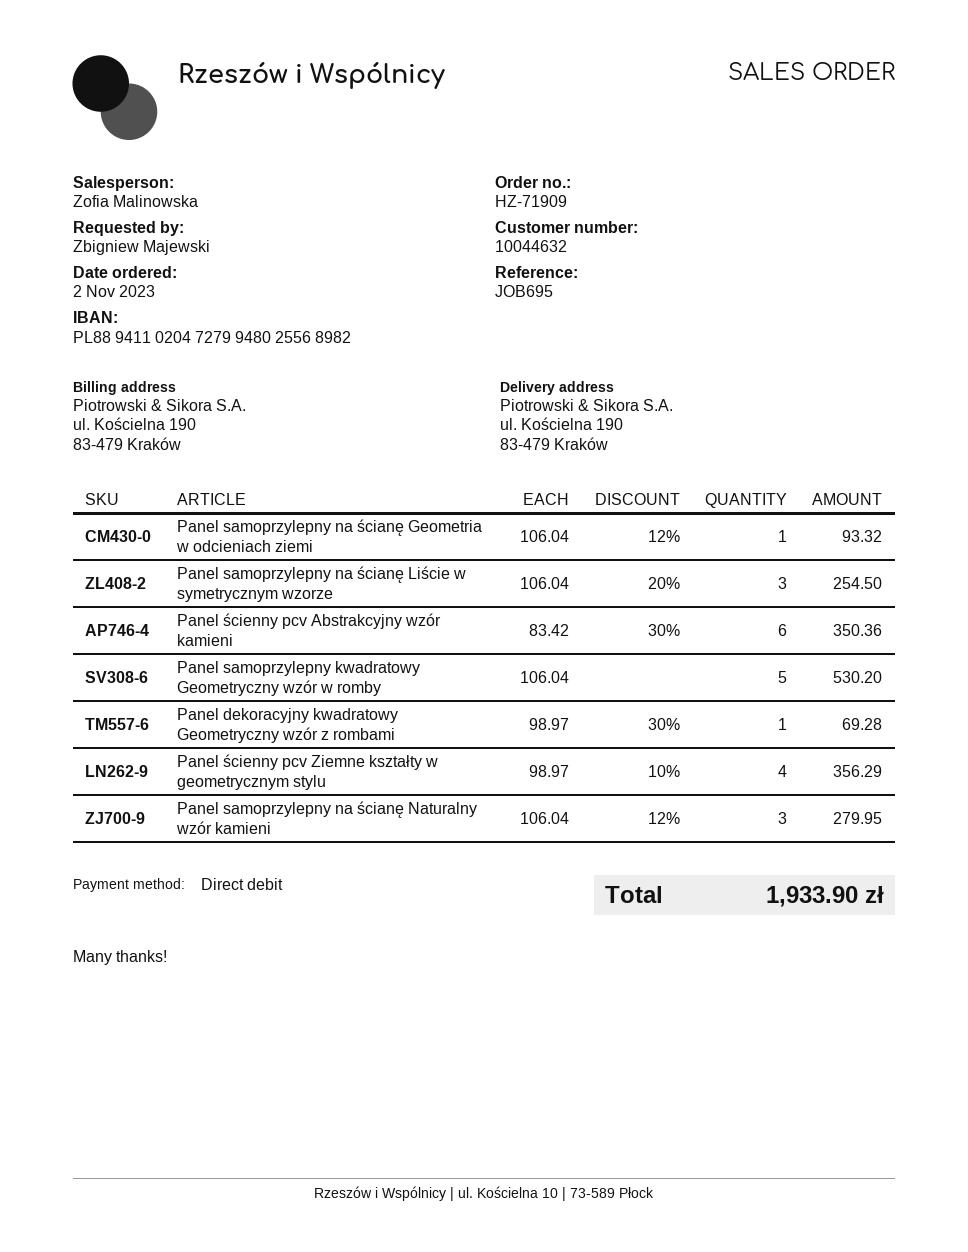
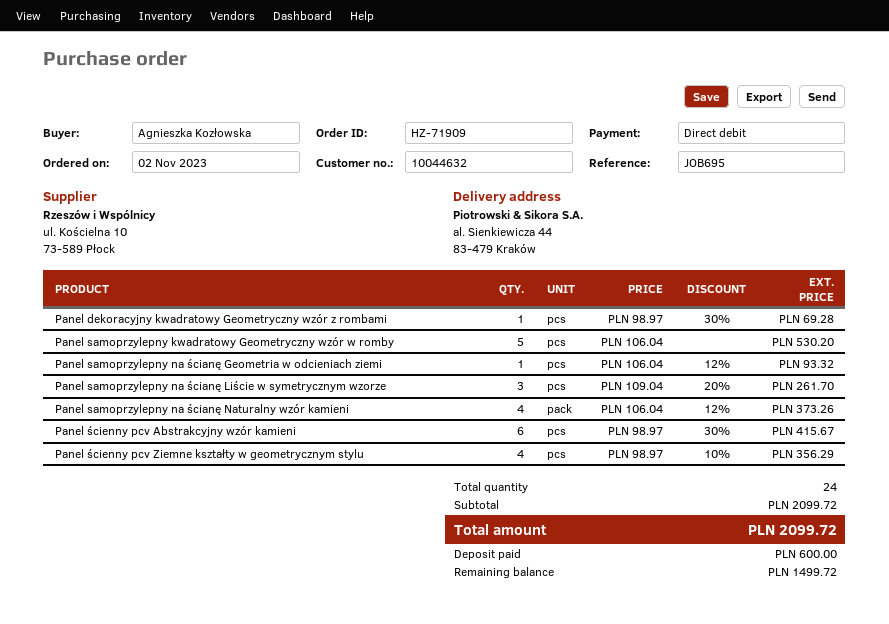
ordered by: Zbigniew Majewski -> Agnieszka Kozłowska
ship to: ul. Kościelna 190, 83-479 Kraków -> al. Sienkiewicza 44, 83-479 Kraków
Panel samoprzylepny na ścianę Liście w symetrycznym wzorze: 3 x 106.04 - 20% = 254.50 -> 3 x 109.04 - 20% = 261.70
Panel ścienny pcv Abstrakcyjny wzór kamieni: 6 x 83.42 - 30% = 350.36 -> 6 x 98.97 - 30% = 415.67
Panel samoprzylepny na ścianę Naturalny wzór kamieni: 3 x 106.04 - 12% = 279.95 -> 4 x 106.04 - 12% = 373.26
total: 1933.90 -> 2099.72

